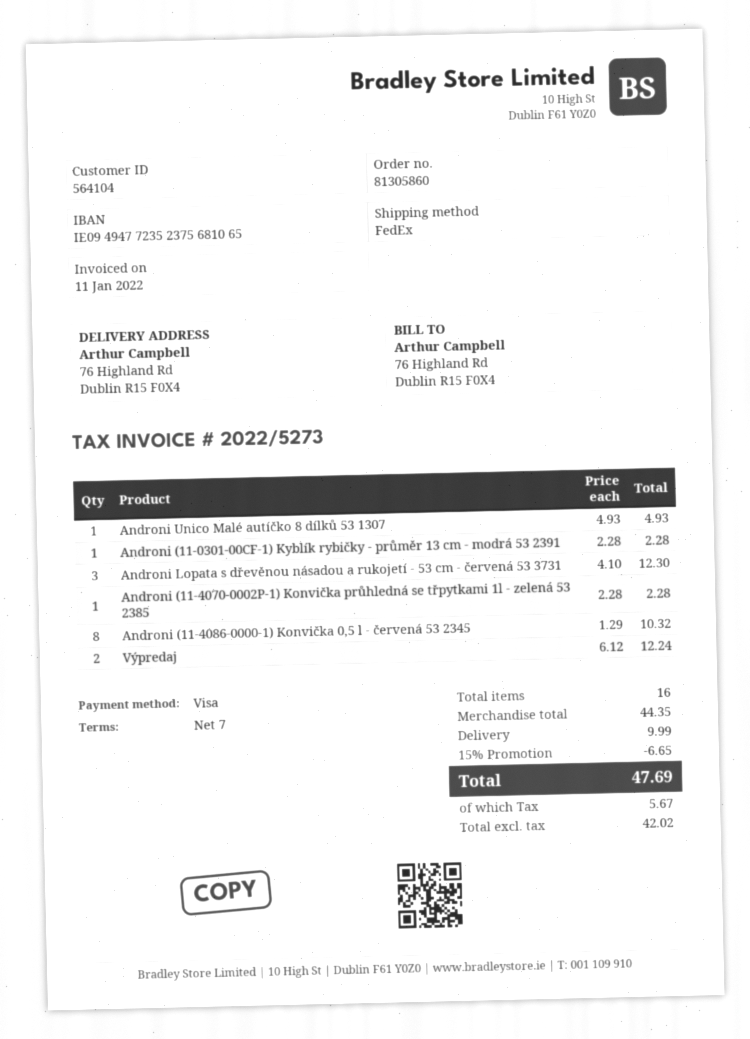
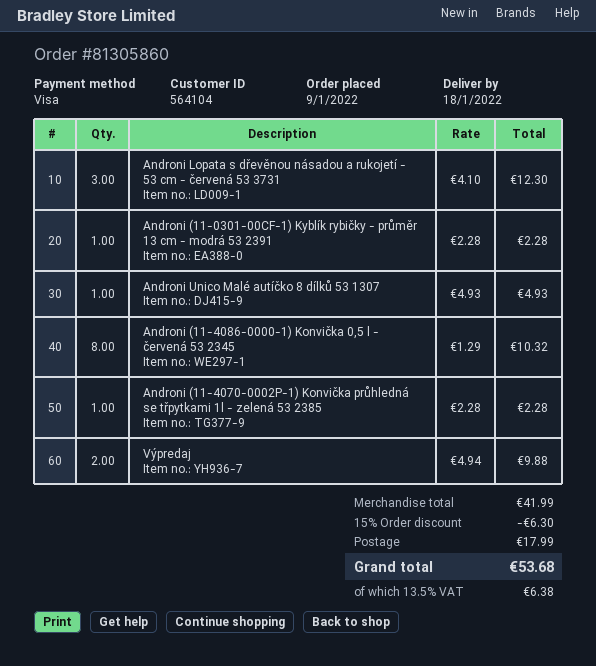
Výpredaj: 2 x 6.12 = 12.24 -> 2 x 4.94 = 9.88
subtotal: 44.35 -> 41.99
discount: 15% = 6.65 -> 15% = 6.30
shipping: 9.99 -> 17.99
tax: 5.67 -> 6.38
total: 47.69 -> 53.68

